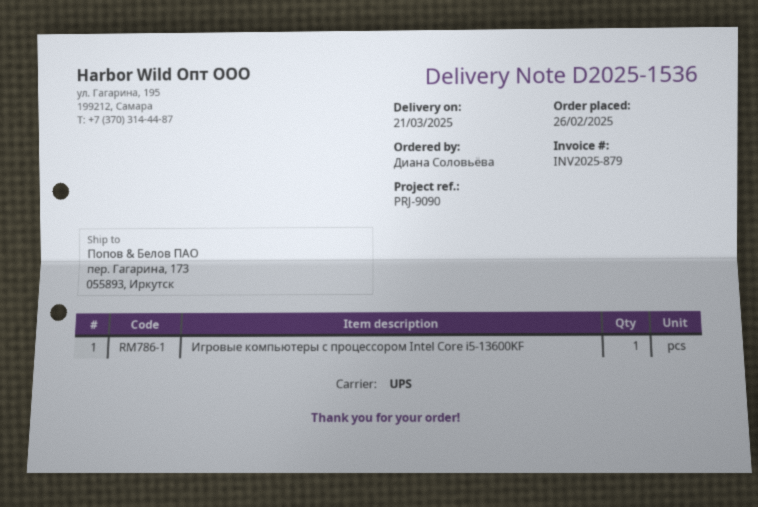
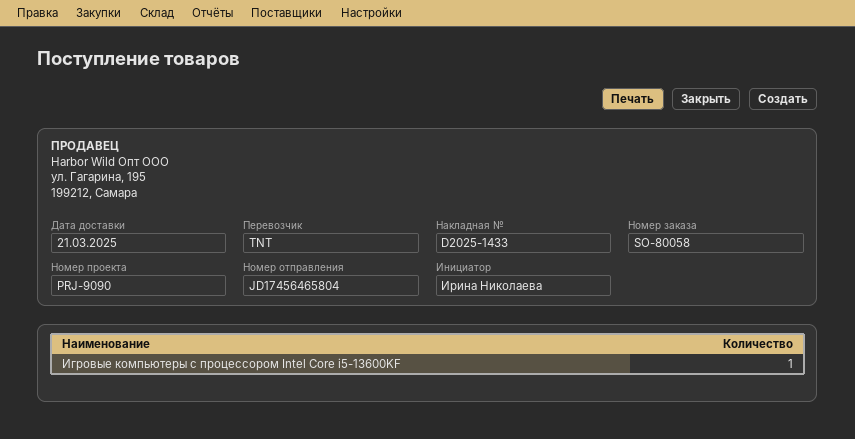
delivery note number: D2025-1536 -> D2025-1433
ordered by: Диана Соловьёва -> Ирина Николаева
shipping method: UPS -> TNT

